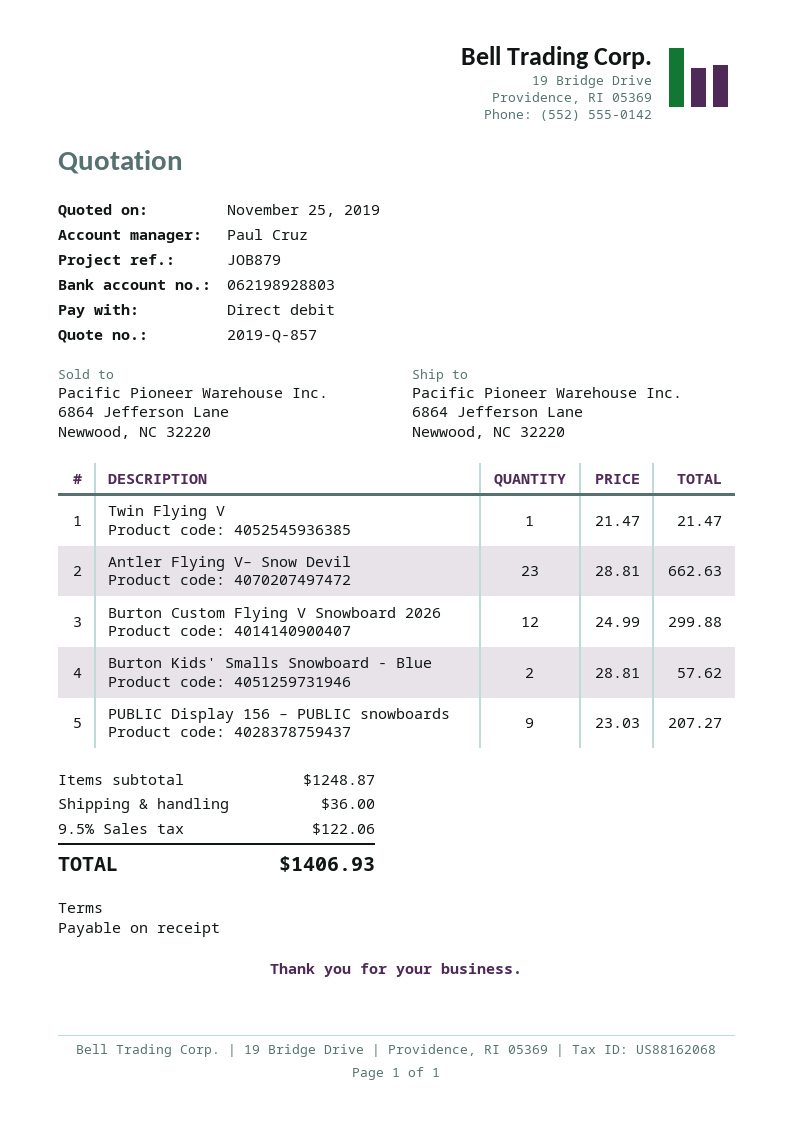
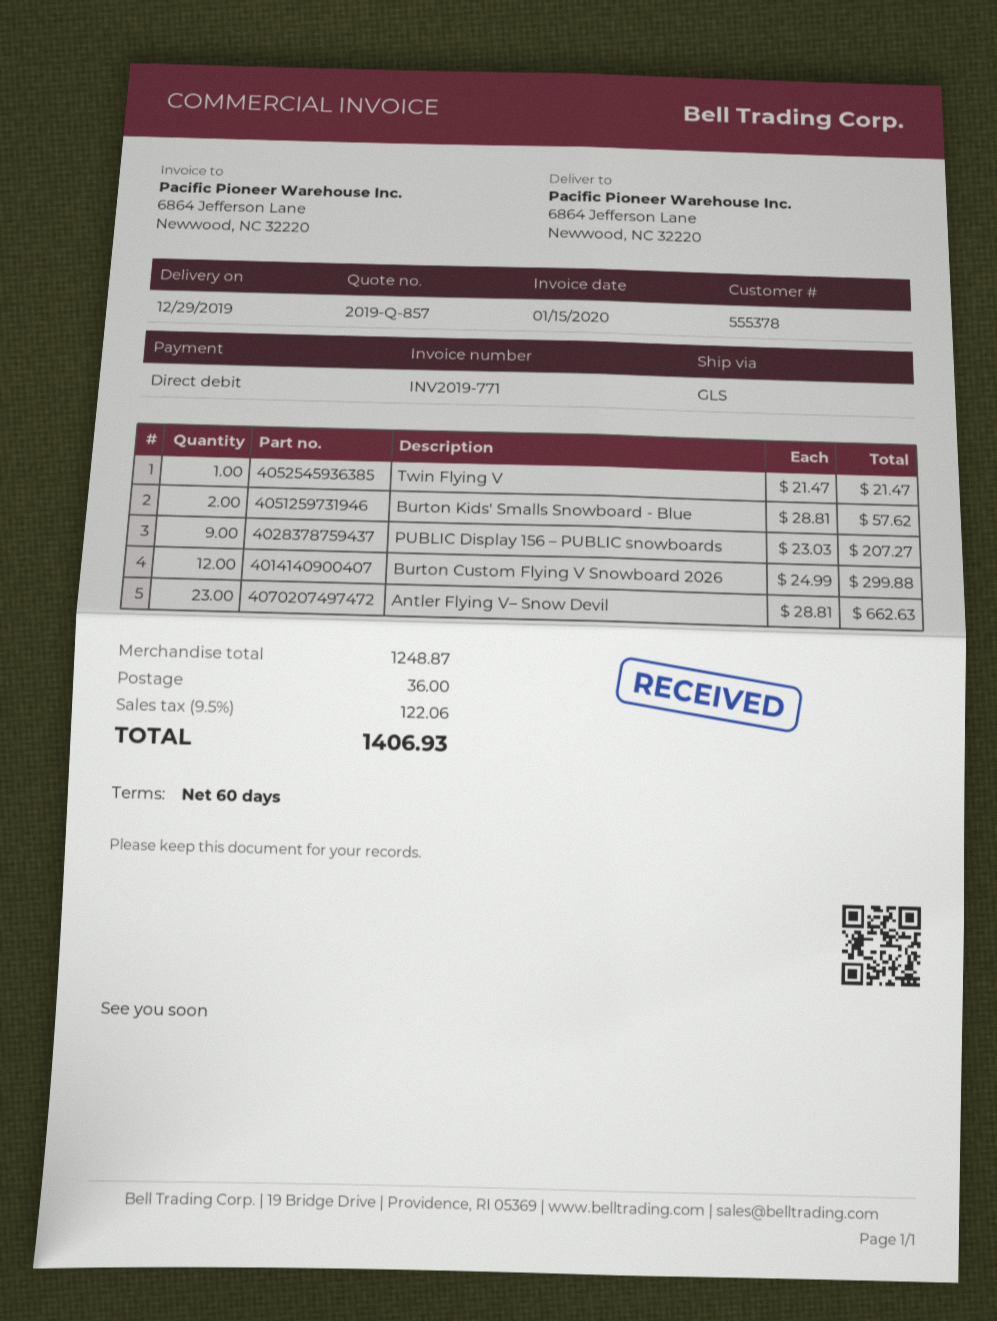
payment terms: on receipt -> 60 days

